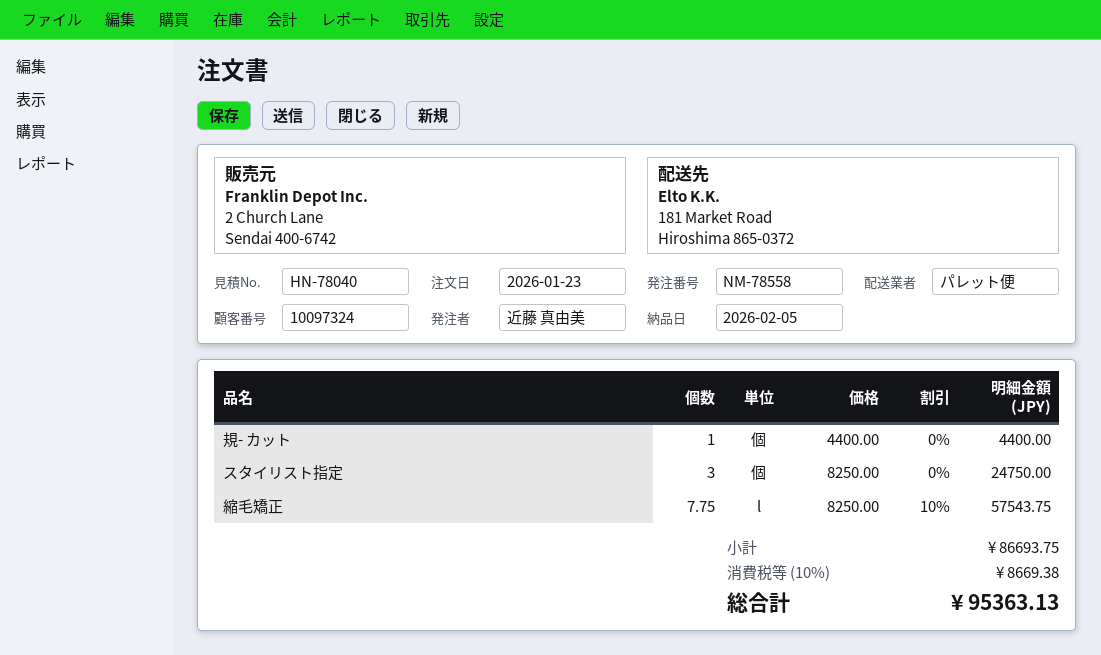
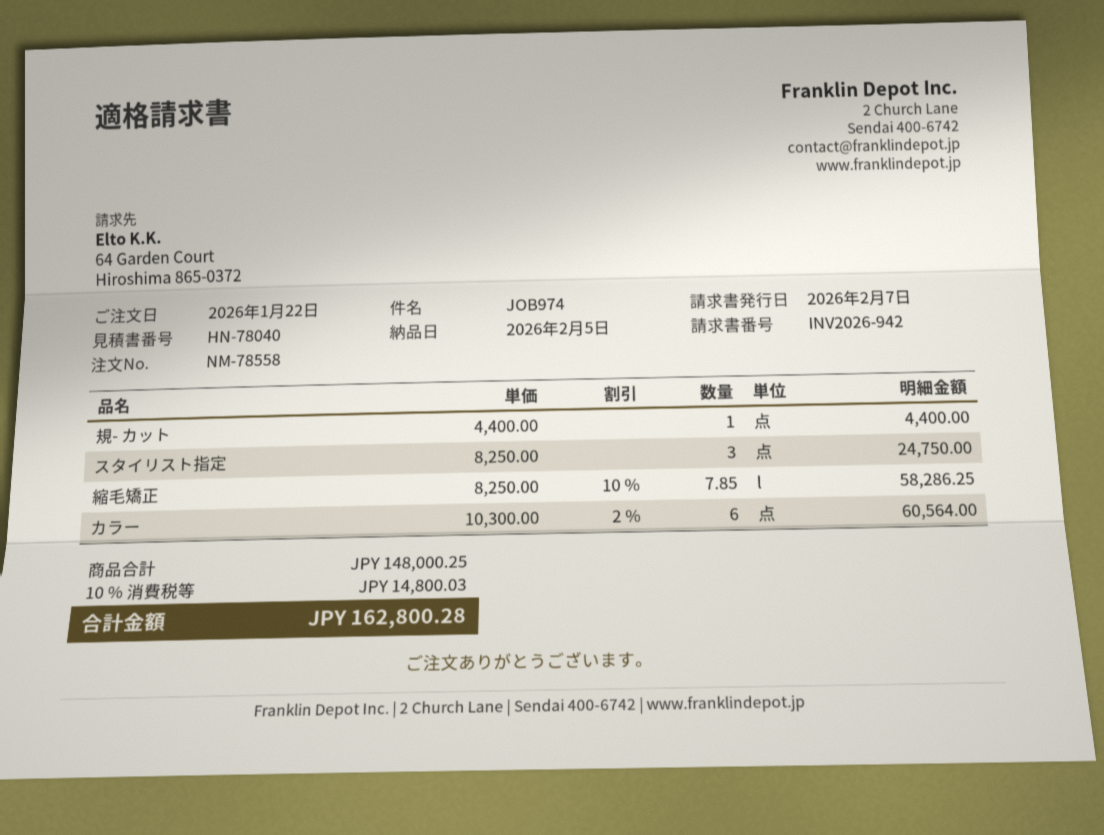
order date: 2026-01-23 -> 2026-01-22
縮毛矯正: 7.75 x 8250.00 - 10% = 57543.75 -> 7.85 x 8250.00 - 10% = 58286.25
カラー: none -> 6 x 10300.00 - 2% = 60564.00
subtotal: 86693.75 -> 148000.25
tax: 10% = 8669.38 -> 10% = 14800.03
total: 95363.13 -> 162800.28

